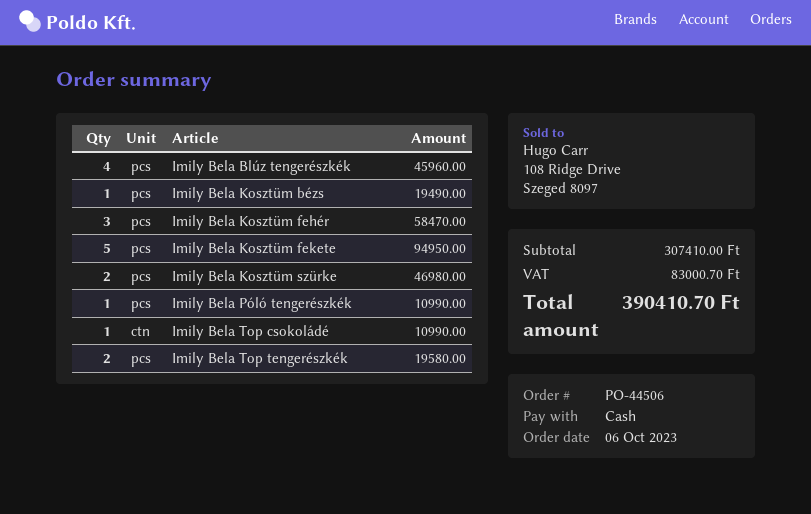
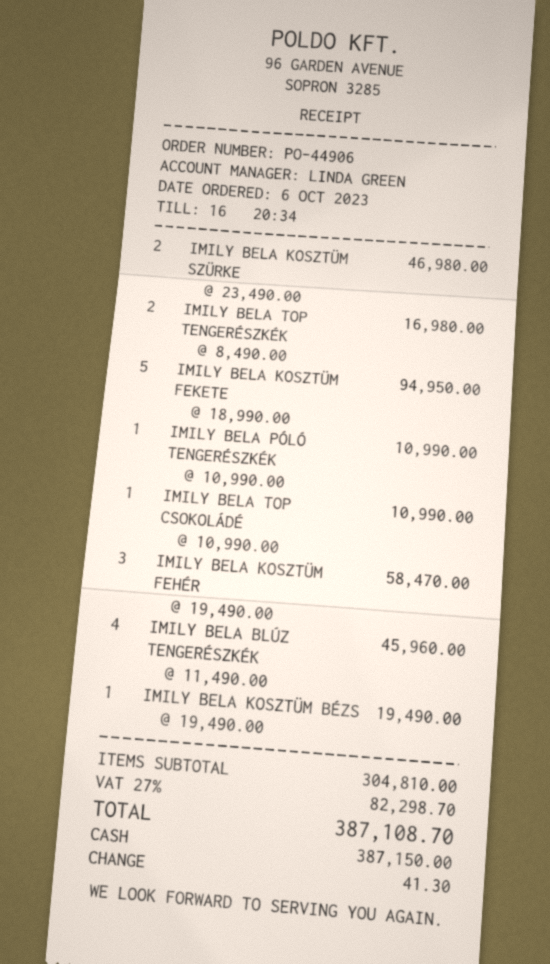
order number: PO-44506 -> PO-44906
Imily Bela Top tengerészkék: 2 for 19580.00 -> 2 for 16980.00
subtotal: 307410.00 -> 304810.00
tax: 83000.70 -> 82298.70
total: 390410.70 -> 387108.70

